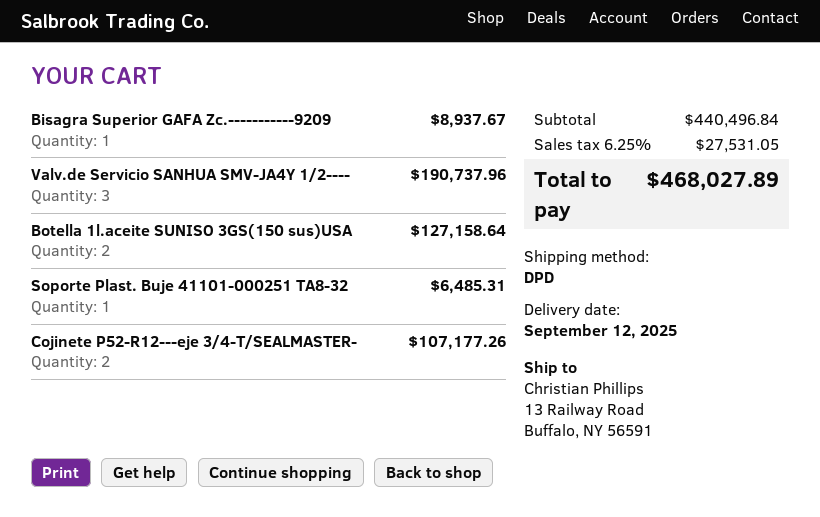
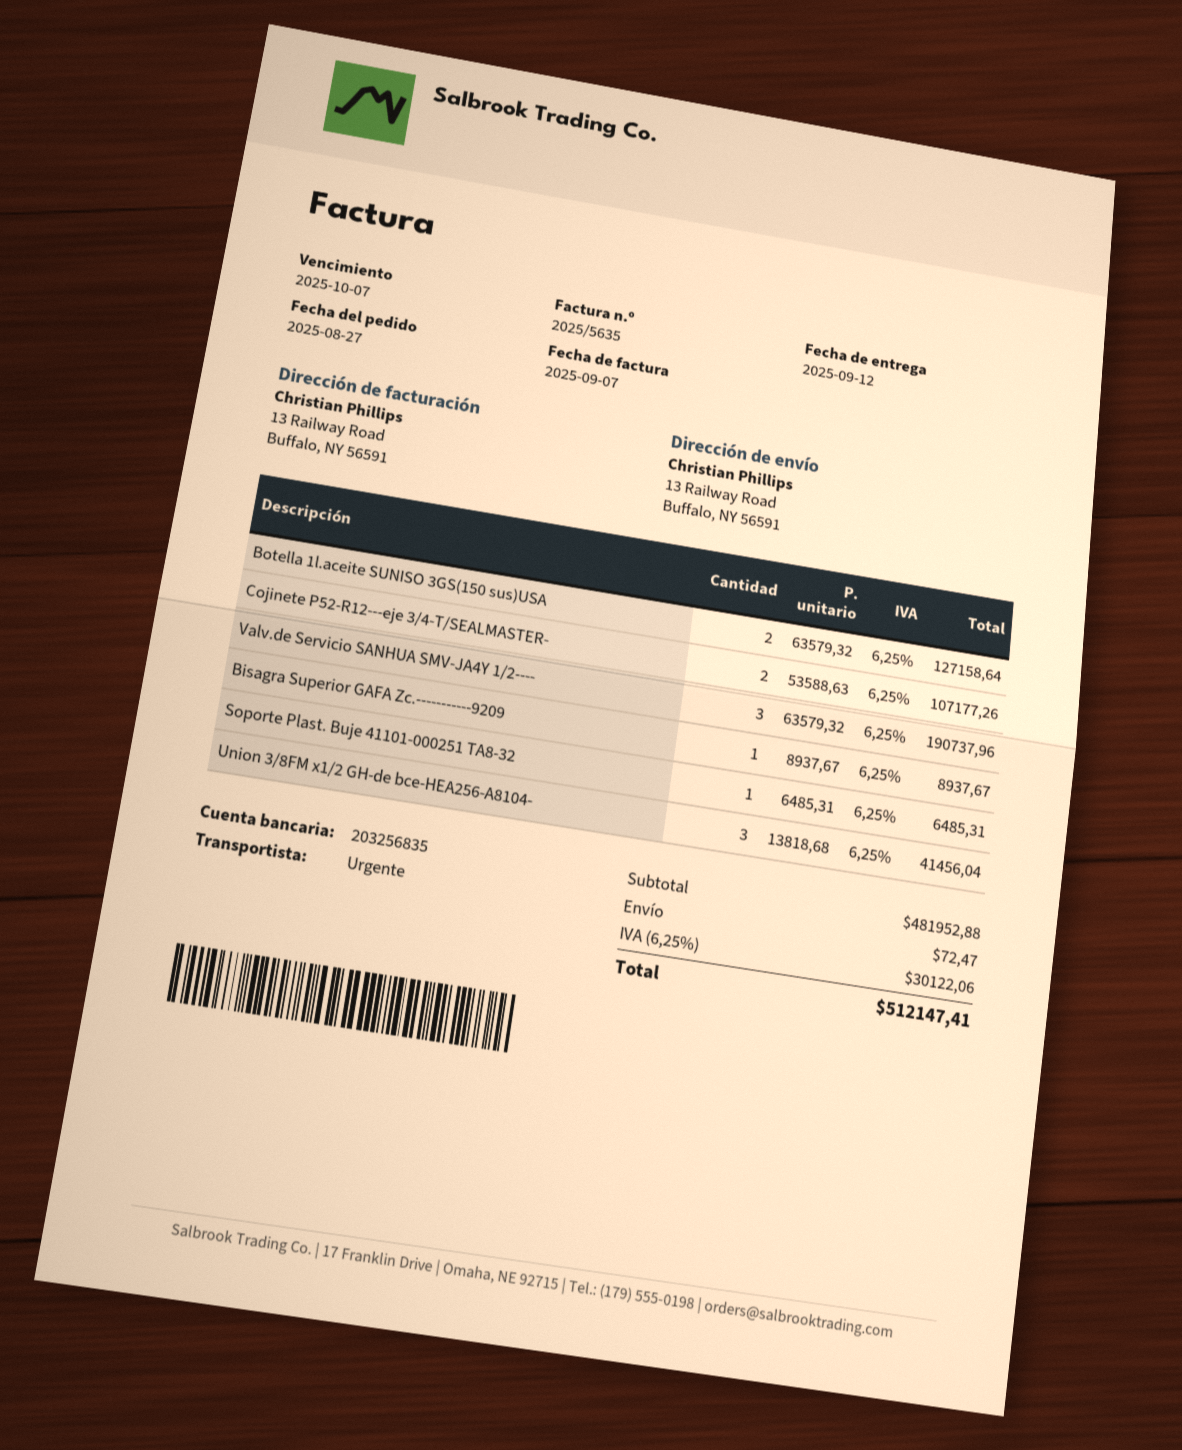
shipping method: DPD -> express
Union 3/8FM x1/2 GH-de bce-HEA256-A8104-: none -> 3 for 41456.04
subtotal: 440496.84 -> 481952.88
shipping: none -> 72.47
tax: 6.25% = 27531.05 -> 6.25% = 30122.06
total: 468027.89 -> 512147.41

